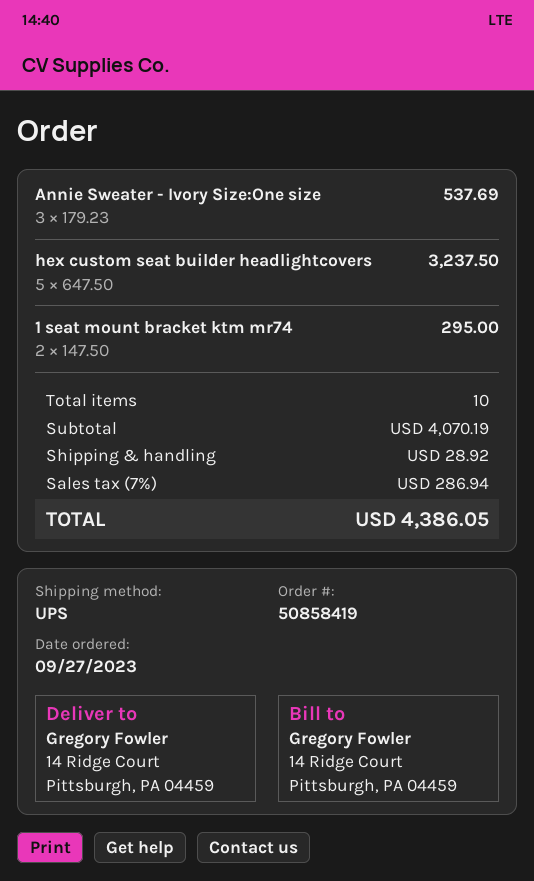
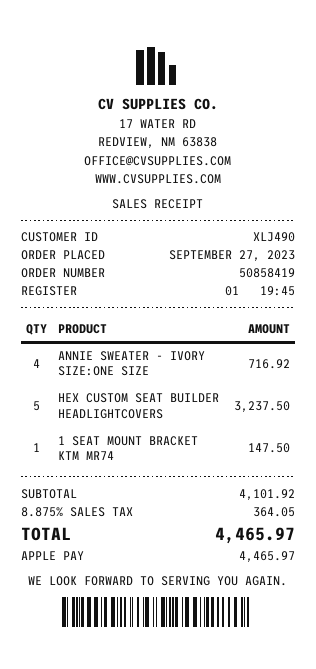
Annie Sweater - Ivory Size:One size: 3 for 537.69 -> 4 for 716.92
1 seat mount bracket ktm mr74: 2 for 295.00 -> 1 for 147.50
subtotal: 4070.19 -> 4101.92
shipping: 28.92 -> none
tax: 7% = 286.94 -> 8.875% = 364.05
total: 4386.05 -> 4465.97

